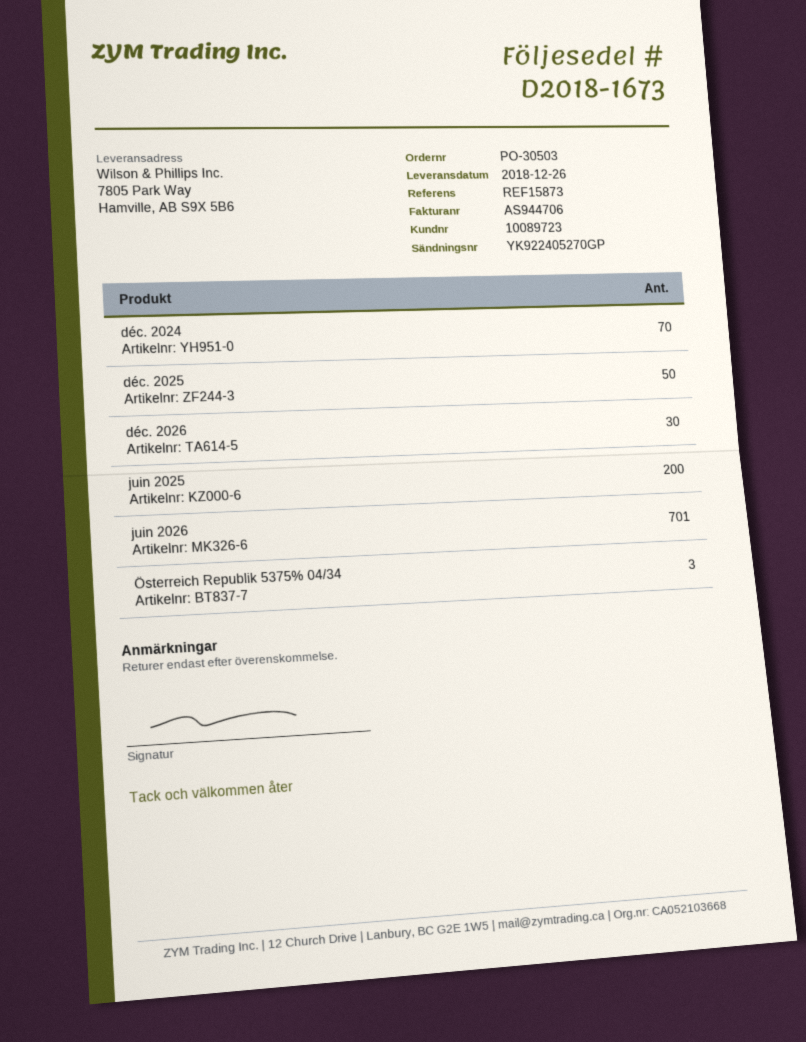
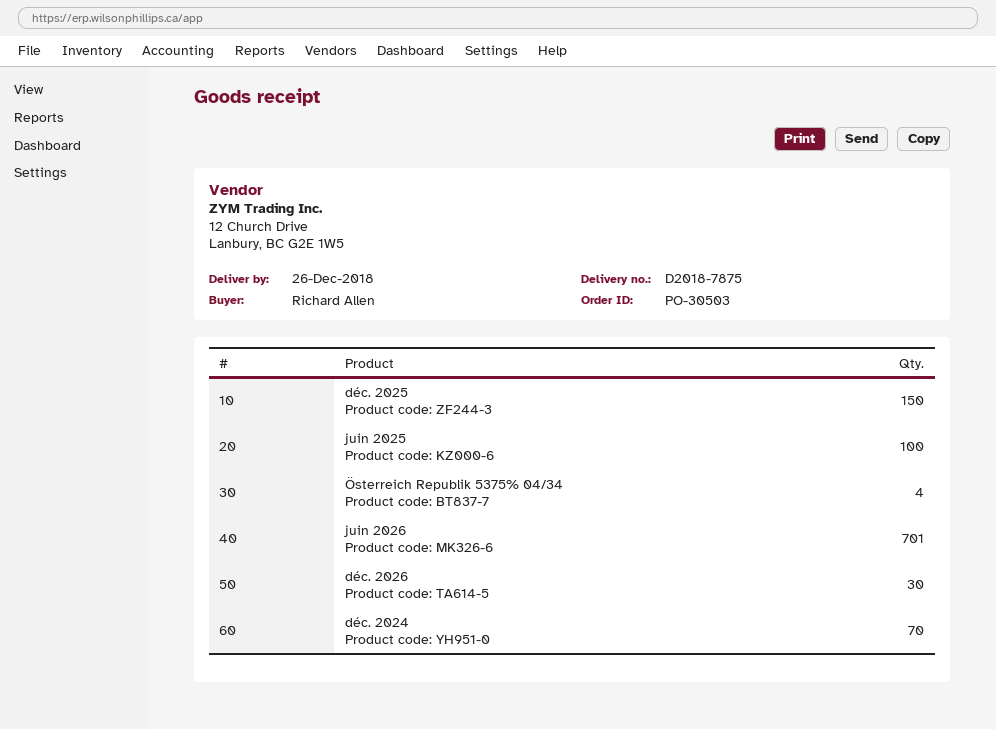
delivery note number: D2018-1673 -> D2018-7875
déc. 2025: 50 -> 150
juin 2025: 200 -> 100
Österreich Republik 5375% 04/34: 3 -> 4

